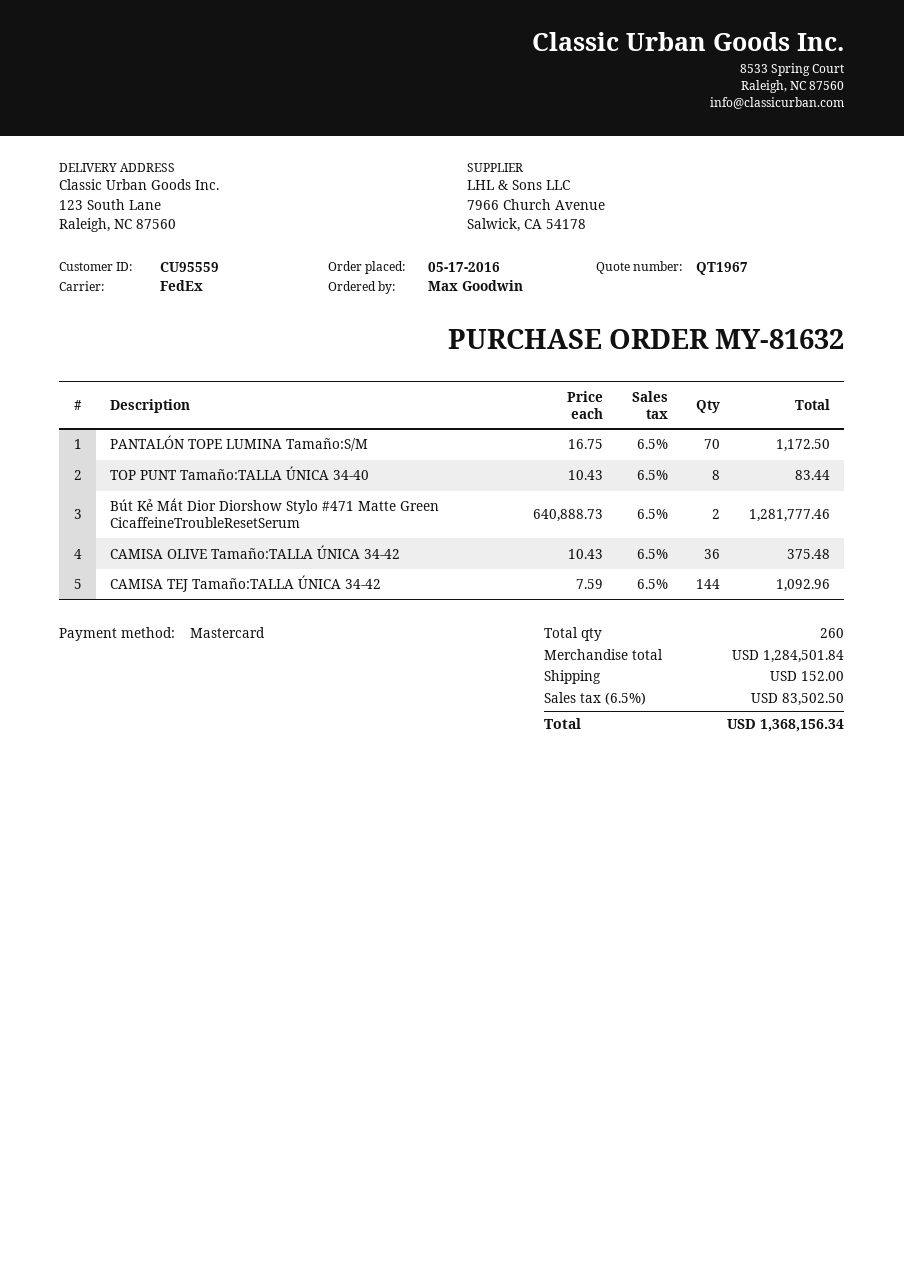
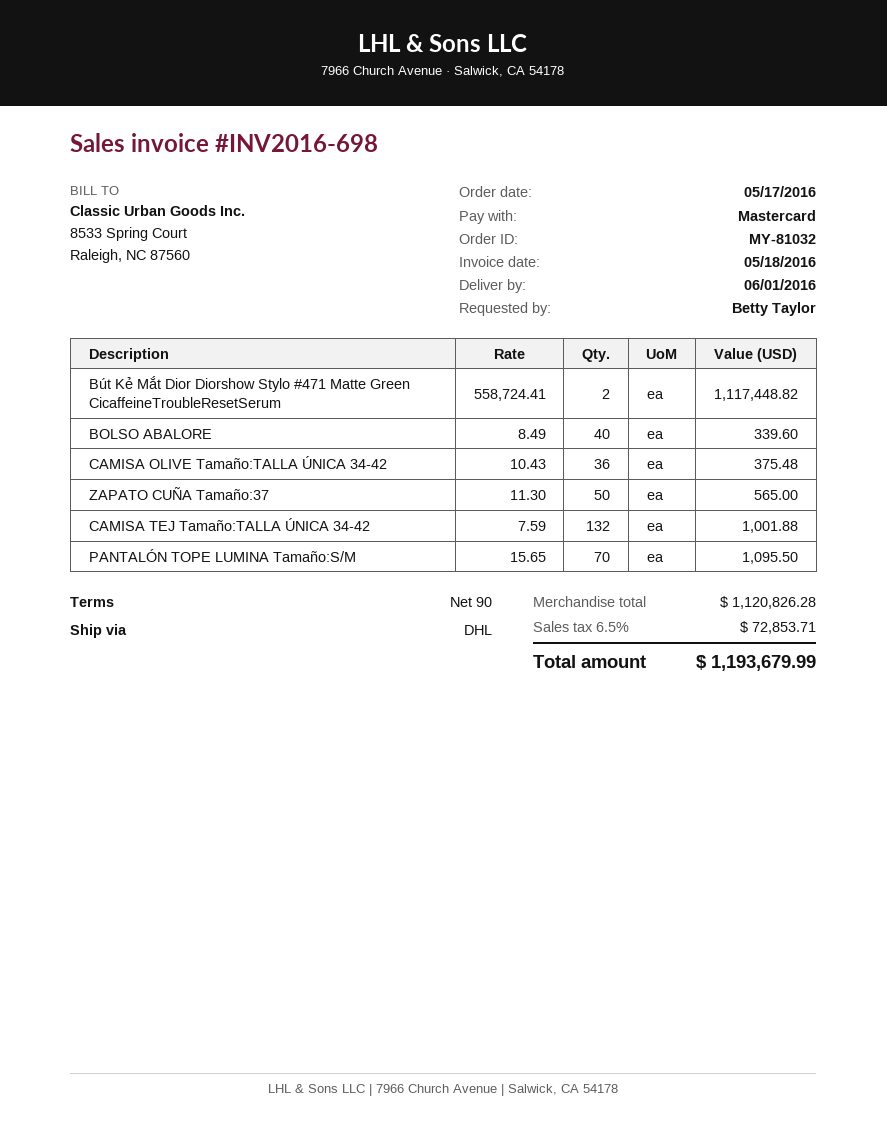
order number: MY-81632 -> MY-81032
ordered by: Max Goodwin -> Betty Taylor
shipping method: FedEx -> DHL
PANTALÓN TOPE LUMINA Tamaño:S/M: 70 x 16.75 = 1172.50 -> 70 x 15.65 = 1095.50
TOP PUNT Tamaño:TALLA ÚNICA 34-40: 8 x 10.43 = 83.44 -> none
Bút Kẻ Mắt Dior Diorshow Stylo #471 Matte Green CicaffeineTroubleResetSerum: 2 x 640888.73 = 1281777.46 -> 2 x 558724.41 = 1117448.82
CAMISA TEJ Tamaño:TALLA ÚNICA 34-42: 144 x 7.59 = 1092.96 -> 132 x 7.59 = 1001.88
BOLSO ABALORE: none -> 40 x 8.49 = 339.60
ZAPATO CUÑA Tamaño:37: none -> 50 x 11.30 = 565.00
subtotal: 1284501.84 -> 1120826.28
shipping: 152.00 -> none
tax: 6.5% = 83502.50 -> 6.5% = 72853.71
total: 1368156.34 -> 1193679.99

